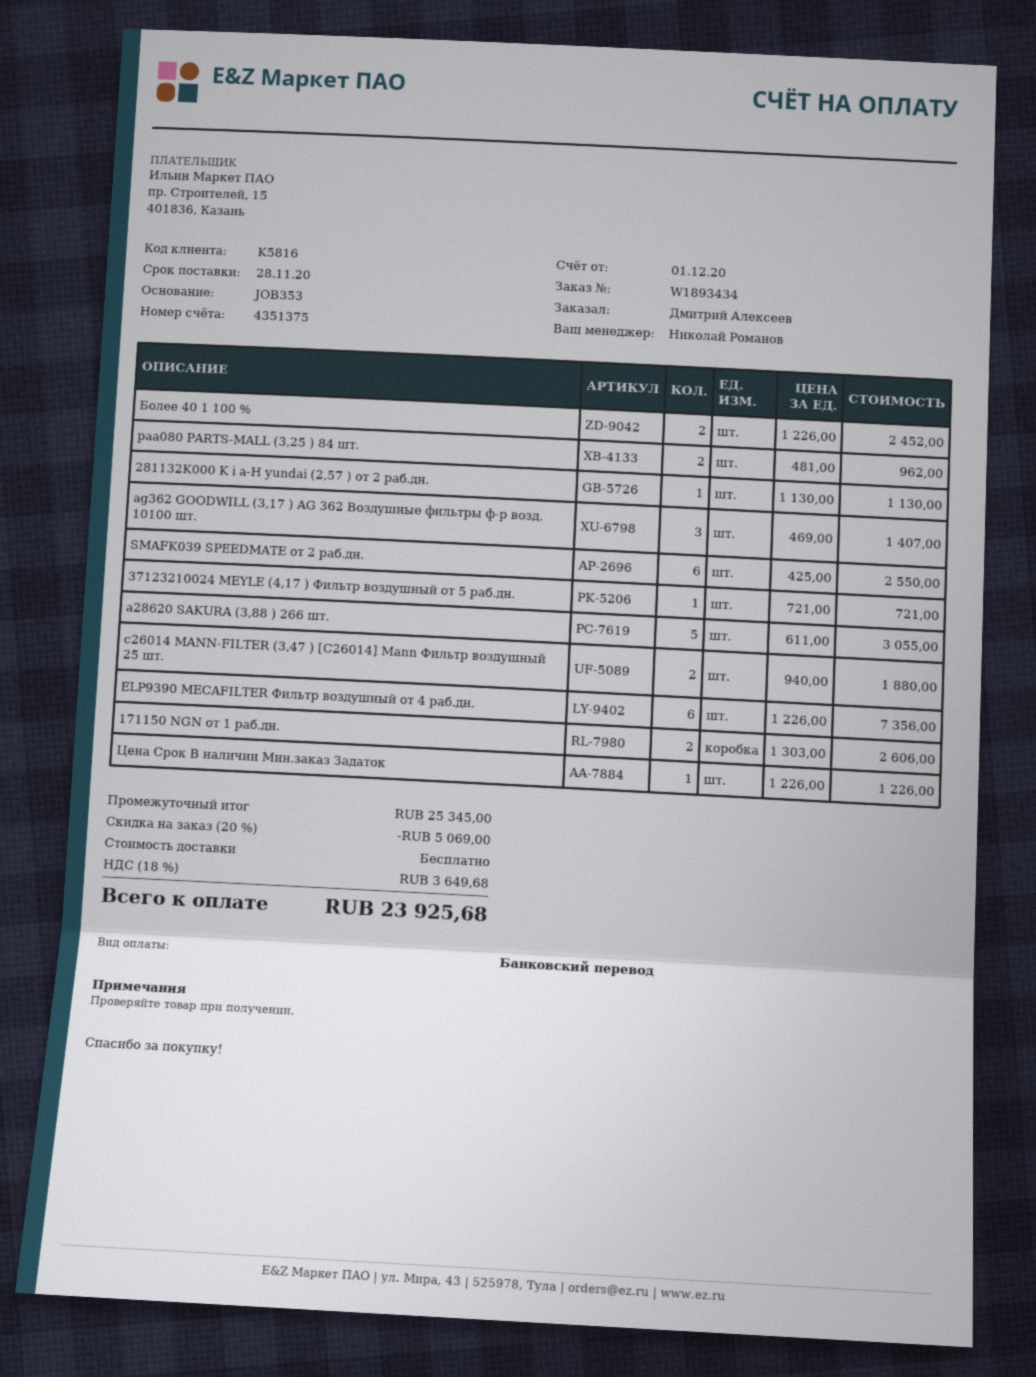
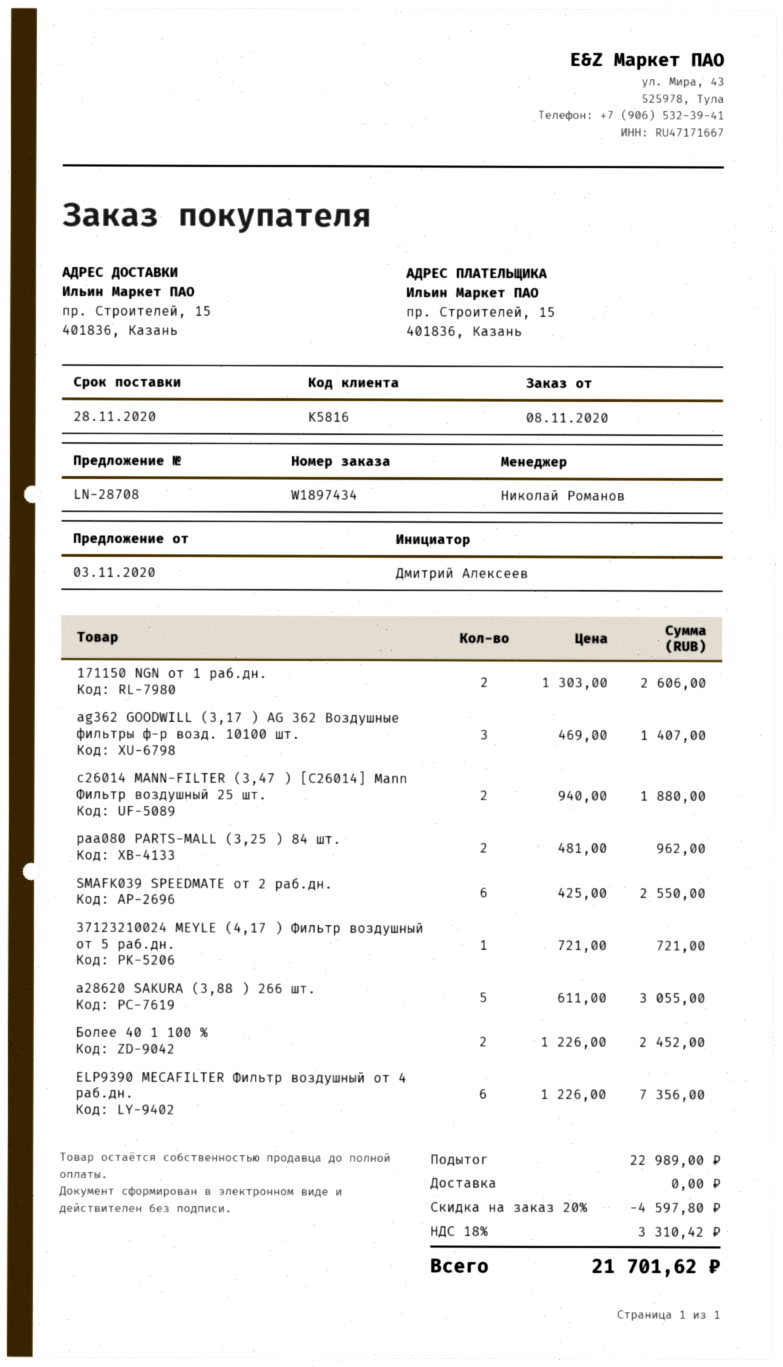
order number: W1893434 -> W1897434
281132K000 K i a-H yundai (2,57 ) от 2 раб.дн.: 1 x 1130.00 = 1130.00 -> none
Цена Срок В наличии Мин.заказ Задаток: 1 x 1226.00 = 1226.00 -> none
subtotal: 25345.00 -> 22989.00
discount: 20% = 5069.00 -> 20% = 4597.80
tax: 18% = 3649.68 -> 18% = 3310.42
total: 23925.68 -> 21701.62

